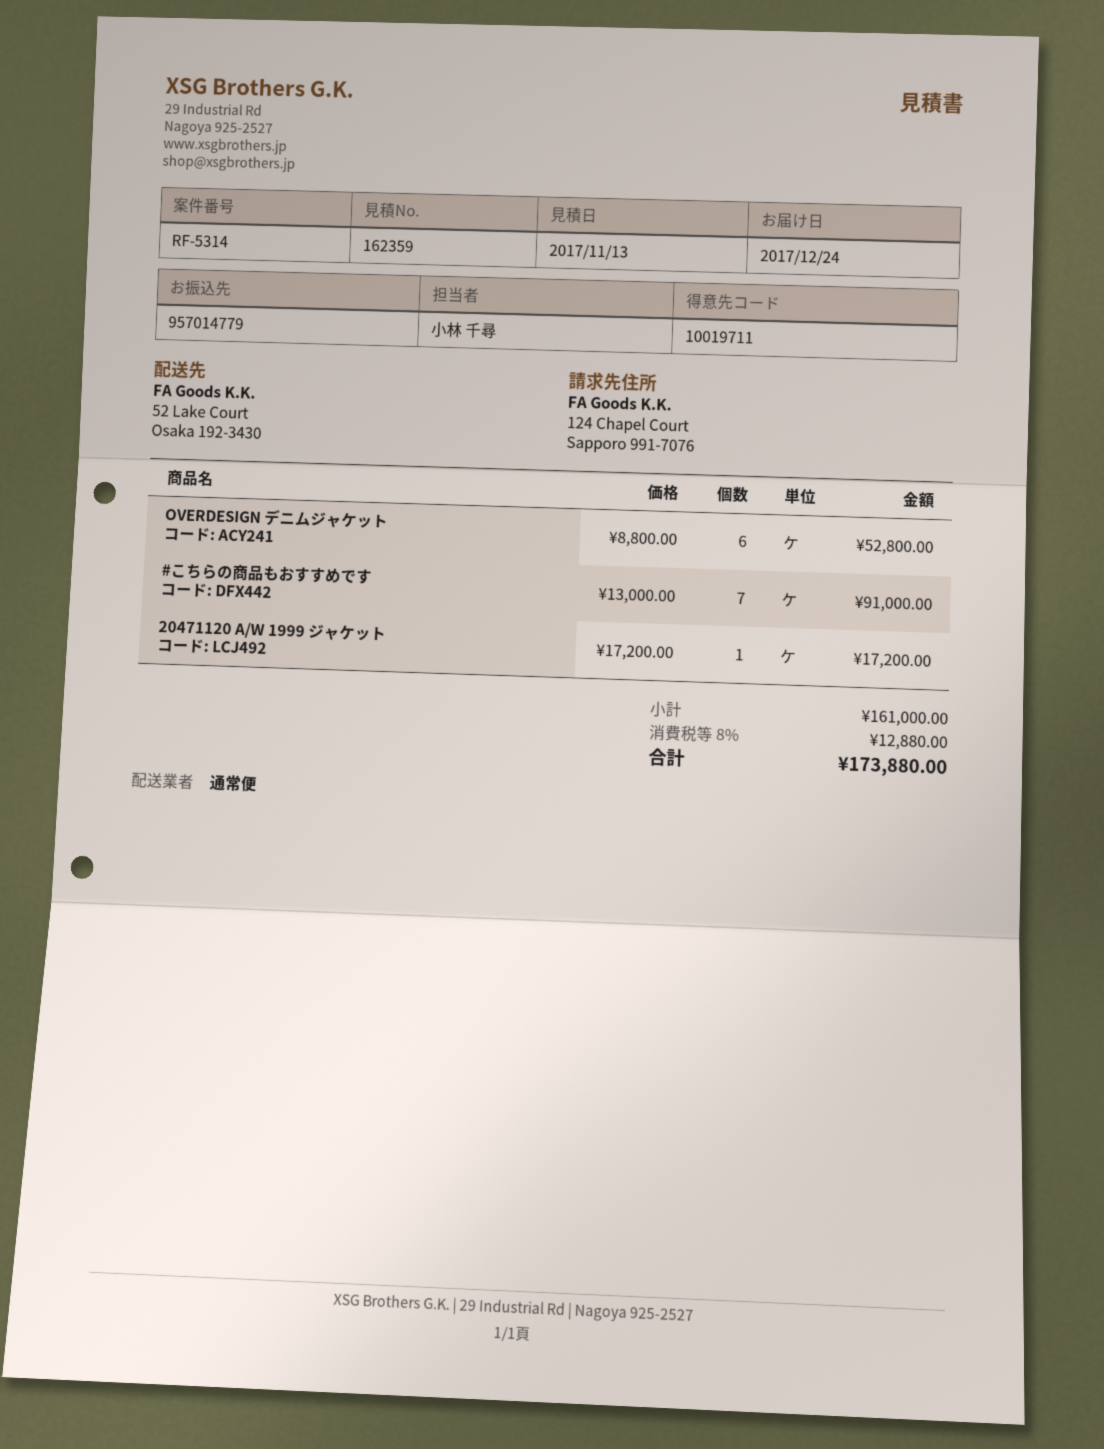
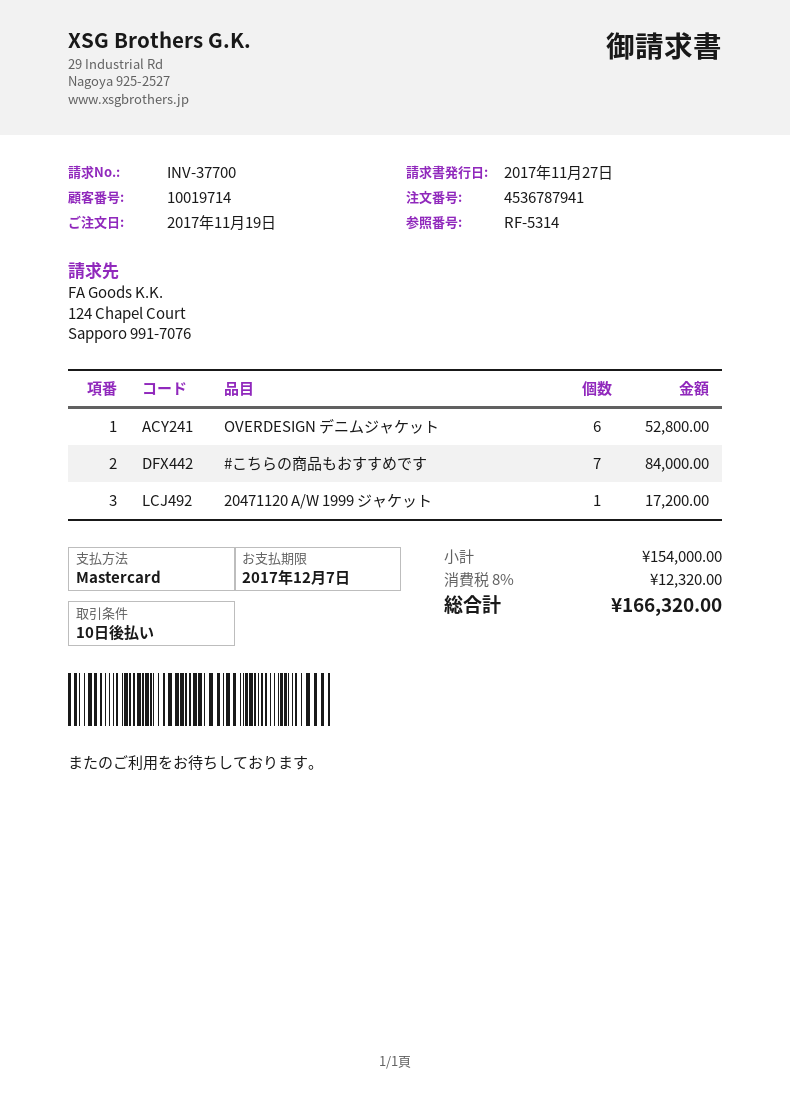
customer number: 10019711 -> 10019714
#こちらの商品もおすすめです: 7 for 91000.00 -> 7 for 84000.00
subtotal: 161000.00 -> 154000.00
tax: 8% = 12880.00 -> 8% = 12320.00
total: 173880.00 -> 166320.00

